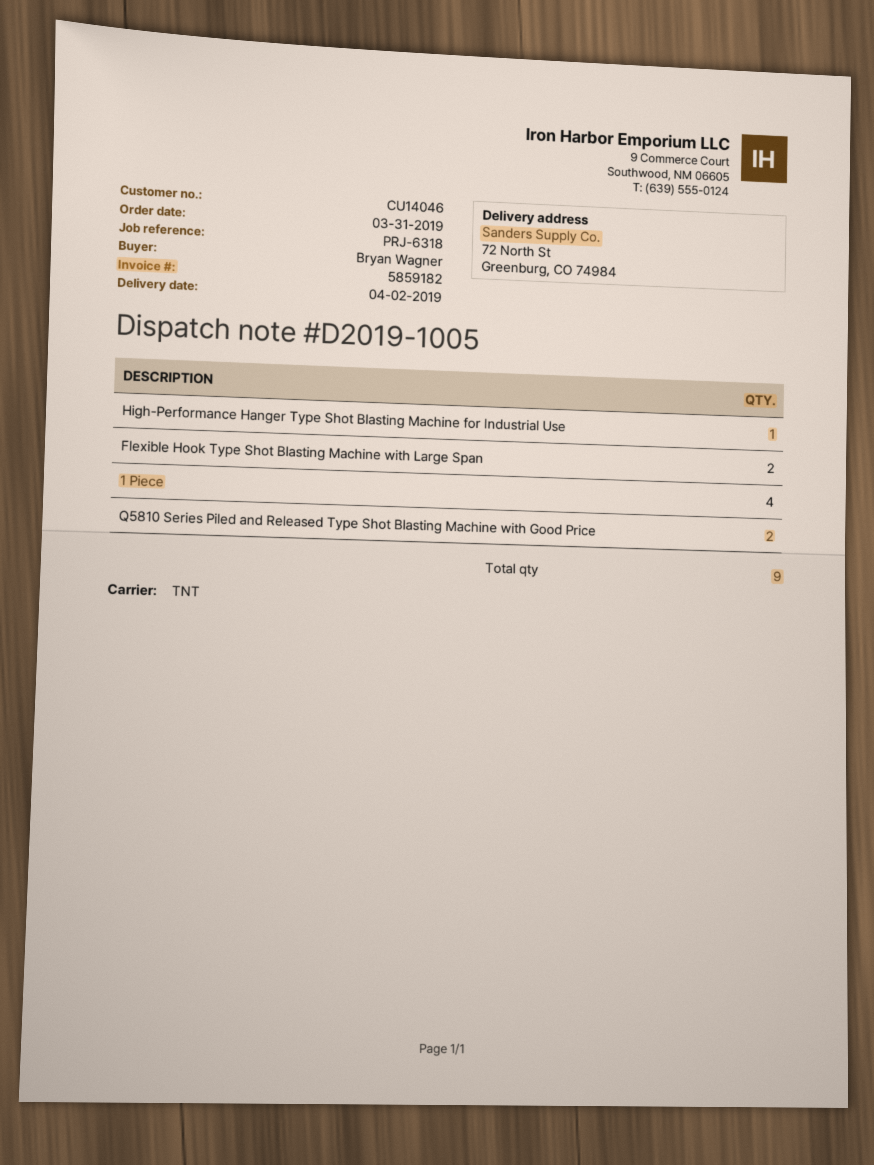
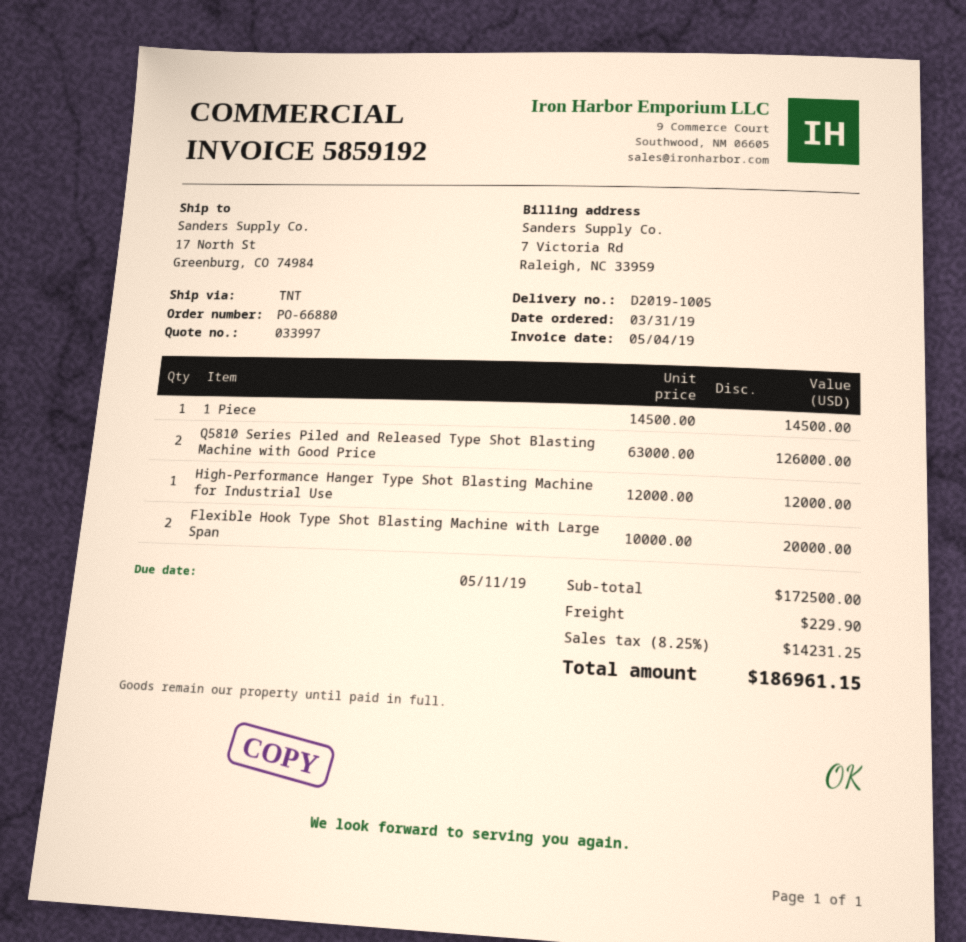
invoice number: 5859182 -> 5859192
ship to: 72 North St, Greenburg, CO 74984 -> 17 North St, Greenburg, CO 74984
1 Piece: 4 -> 1

